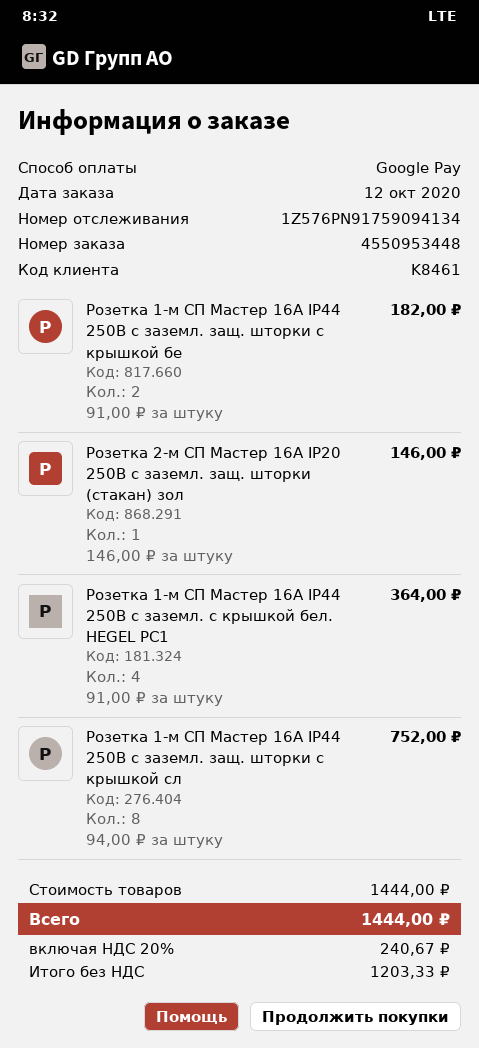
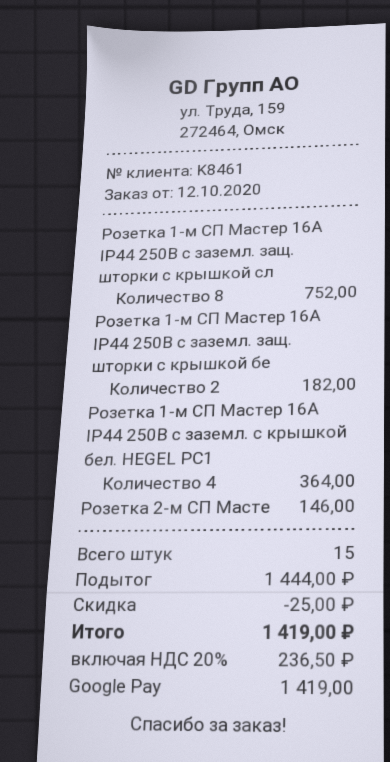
discount: none -> 25.00
tax: 20% = 240.67 -> 20% = 236.50
total: 1444.00 -> 1419.00

